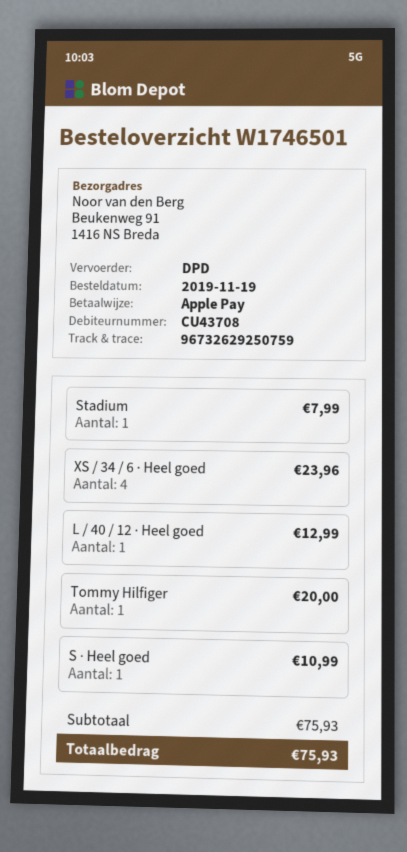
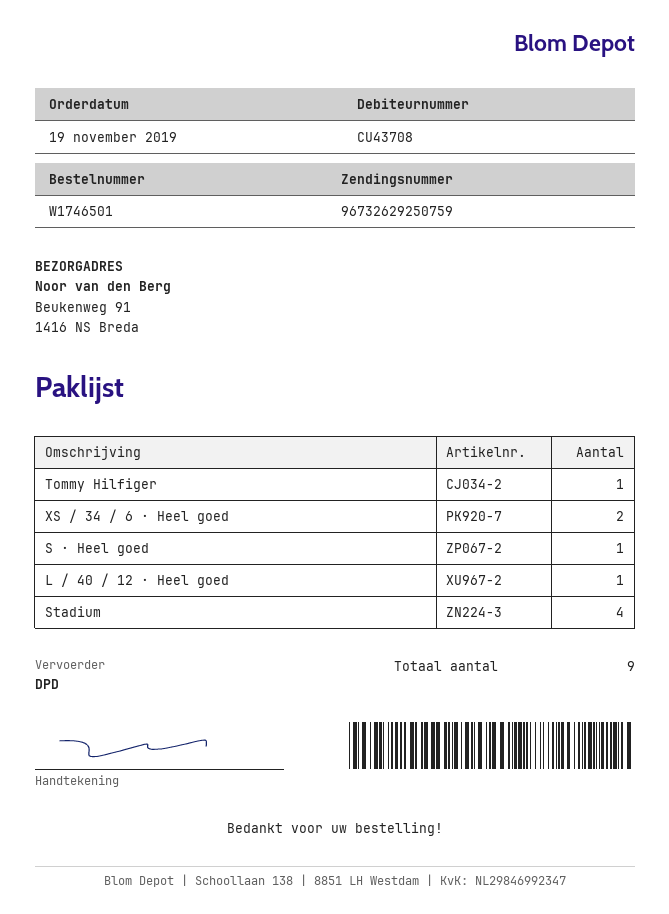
Stadium: 1 -> 4
XS / 34 / 6 · Heel goed: 4 -> 2

